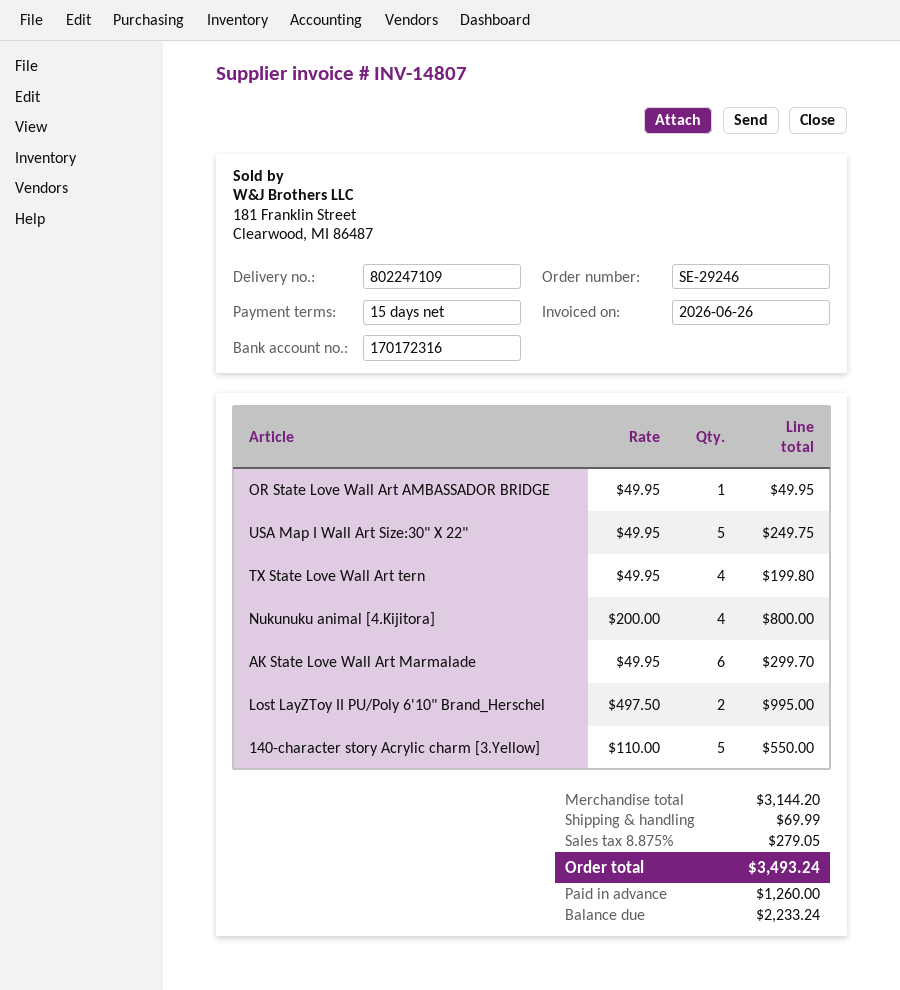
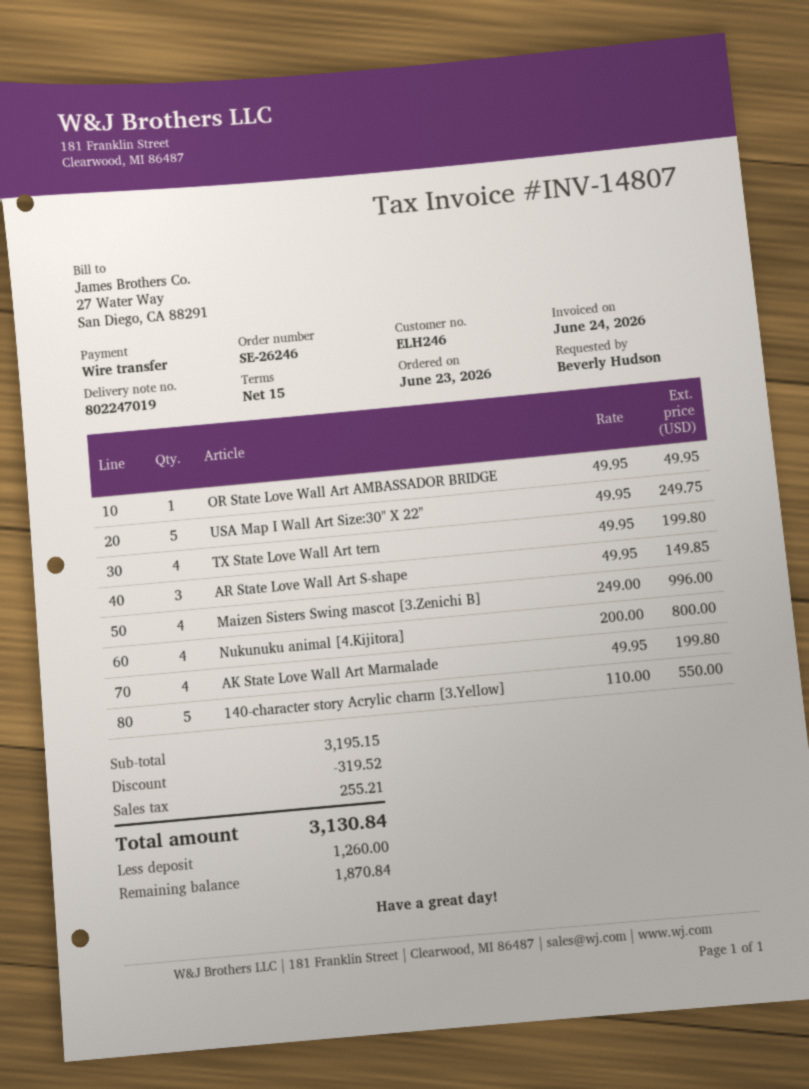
order number: SE-29246 -> SE-26246
delivery note number: 802247109 -> 802247019
invoice date: 2026-06-26 -> 2026-06-24
AK State Love Wall Art Marmalade: 6 x 49.95 = 299.70 -> 4 x 49.95 = 199.80
Lost LayZToy II PU/Poly 6'10" Brand_Herschel: 2 x 497.50 = 995.00 -> none
AR State Love Wall Art S-shape: none -> 3 x 49.95 = 149.85
Maizen Sisters Swing mascot [3.Zenichi B]: none -> 4 x 249.00 = 996.00
subtotal: 3144.20 -> 3195.15
discount: none -> 319.52
shipping: 69.99 -> none
tax: 279.05 -> 255.21
total: 3493.24 -> 3130.84
balance: 2233.24 -> 1870.84

